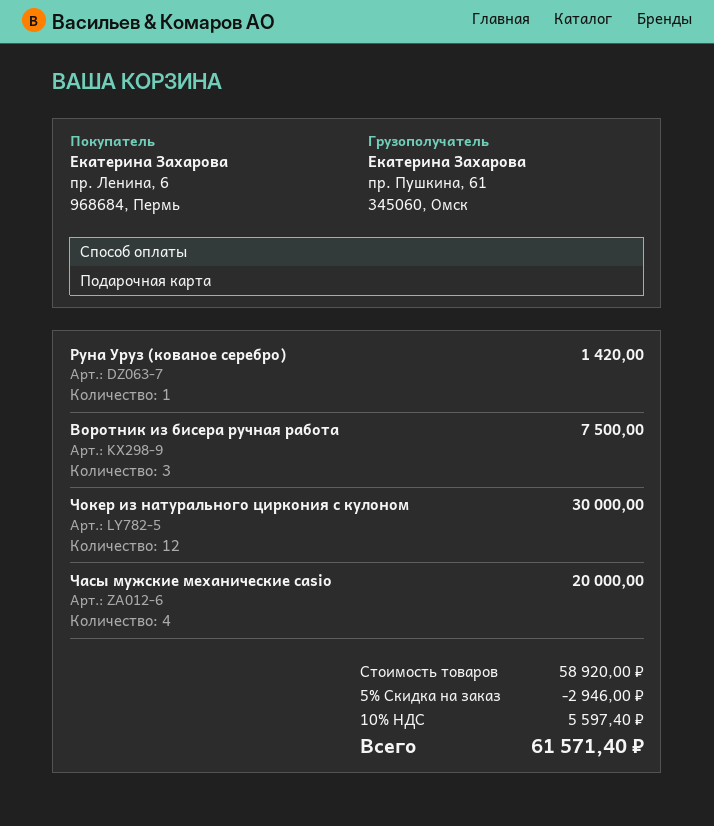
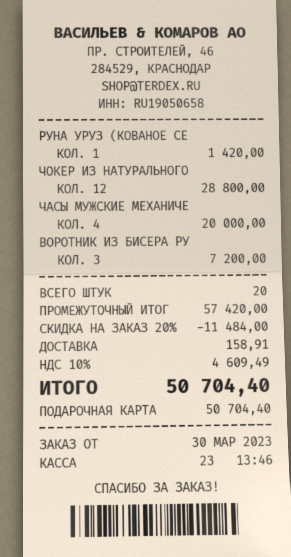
Воротник из бисера ручная работа: 3 for 7500.00 -> 3 for 7200.00
Чокер из натурального циркония с кулоном: 12 for 30000.00 -> 12 for 28800.00
subtotal: 58920.00 -> 57420.00
discount: 5% = 2946.00 -> 20% = 11484.00
shipping: none -> 158.91
tax: 10% = 5597.40 -> 10% = 4609.49
total: 61571.40 -> 50704.40

